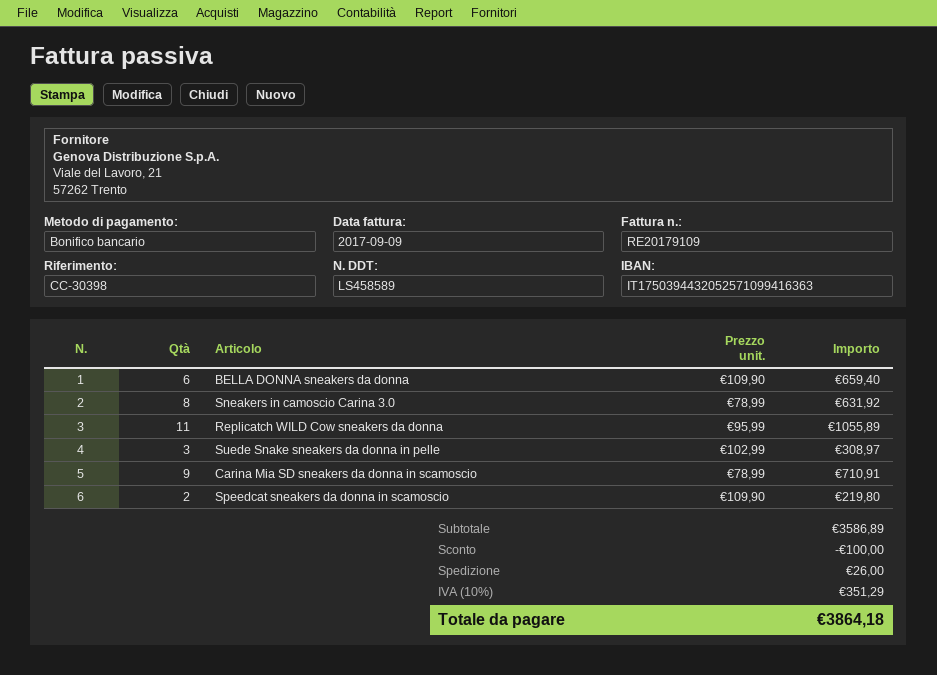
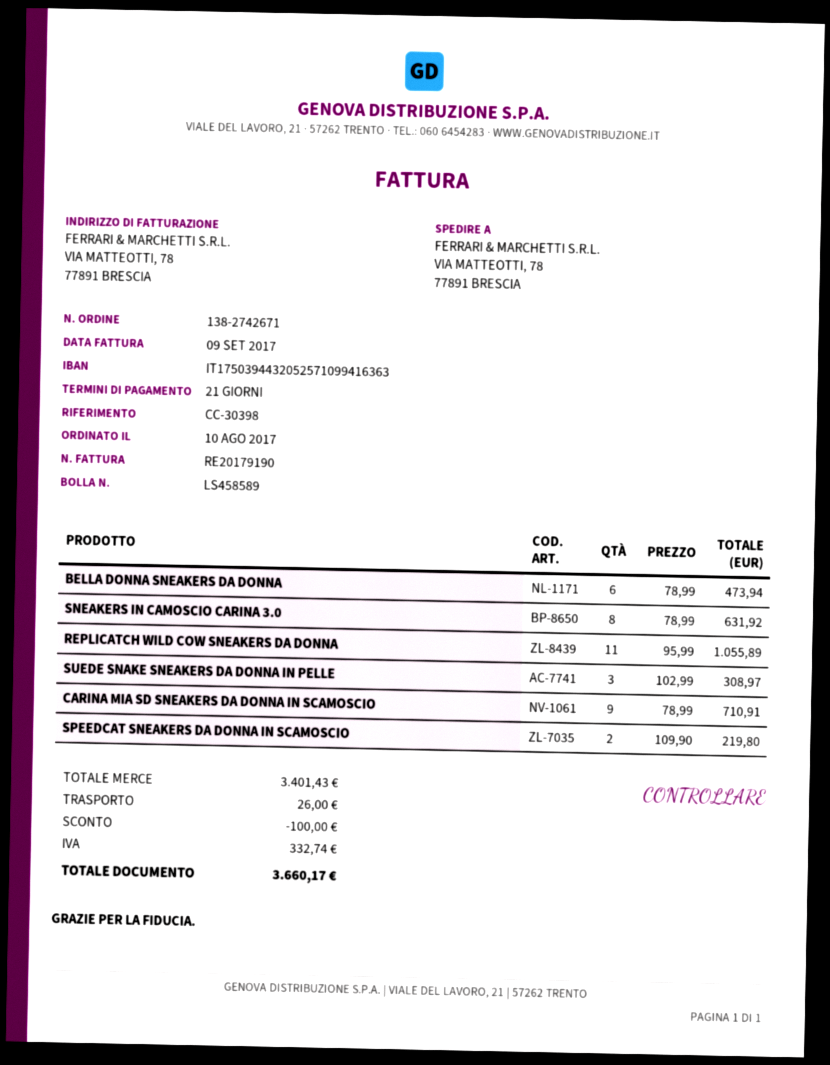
invoice number: RE20179109 -> RE20179190
BELLA DONNA sneakers da donna: 6 x 109.90 = 659.40 -> 6 x 78.99 = 473.94
subtotal: 3586.89 -> 3401.43
tax: 351.29 -> 332.74
total: 3864.18 -> 3660.17

